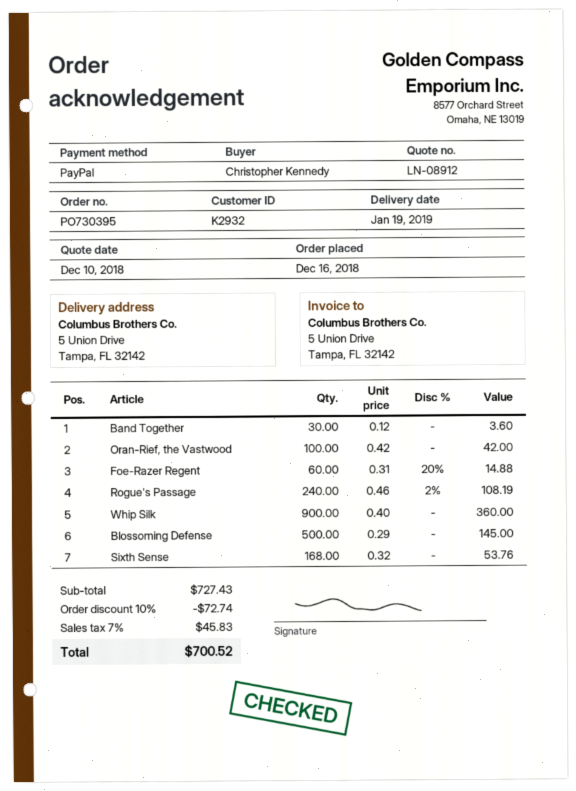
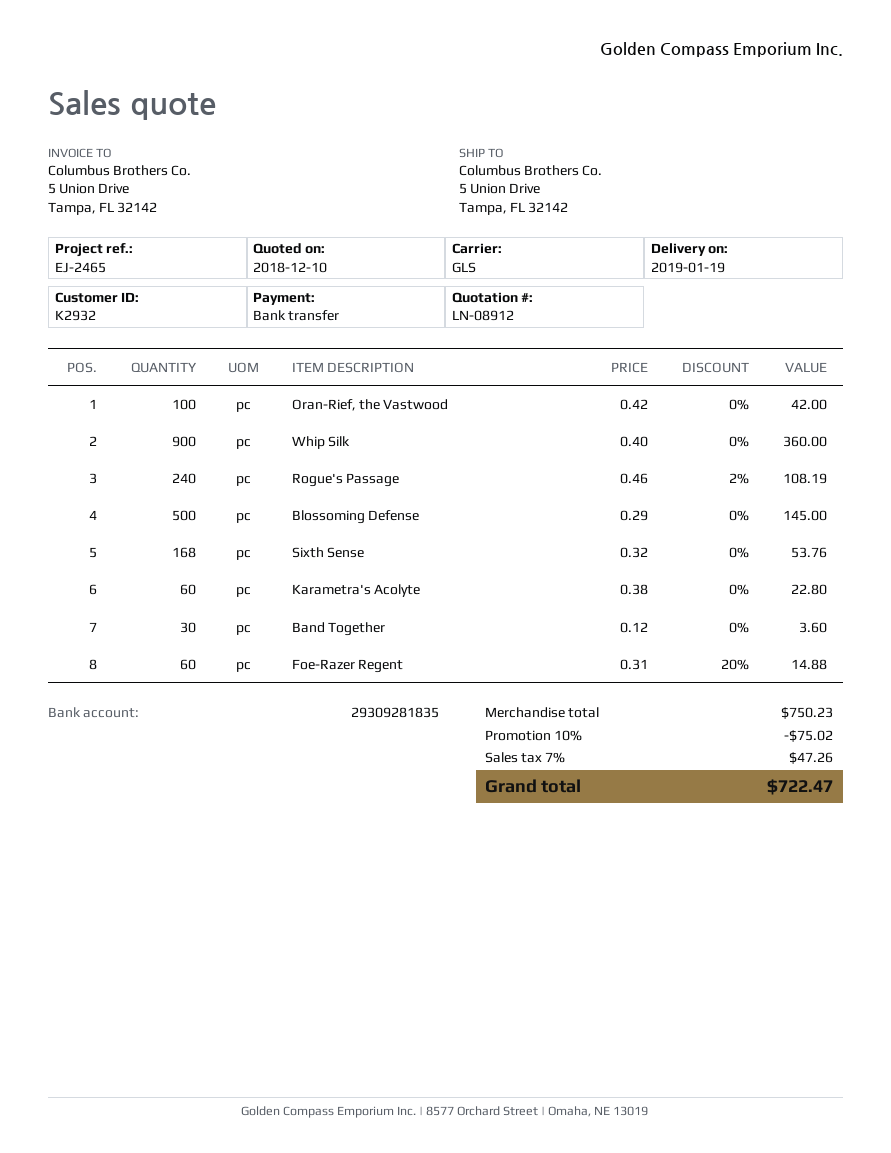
payment method: PayPal -> bank transfer
Karametra's Acolyte: none -> 60 x 0.38 = 22.80
subtotal: 727.43 -> 750.23
discount: 10% = 72.74 -> 10% = 75.02
tax: 7% = 45.83 -> 7% = 47.26
total: 700.52 -> 722.47

